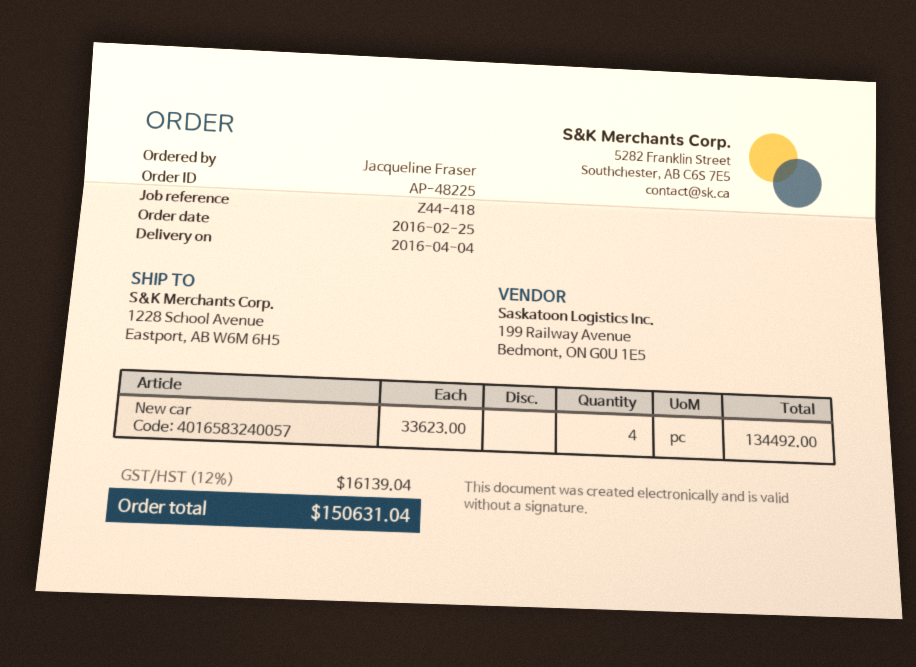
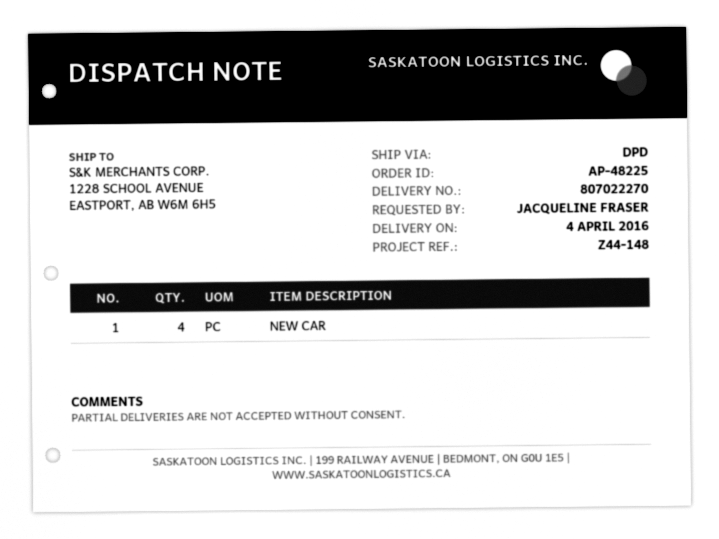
reference: Z44-418 -> Z44-148

